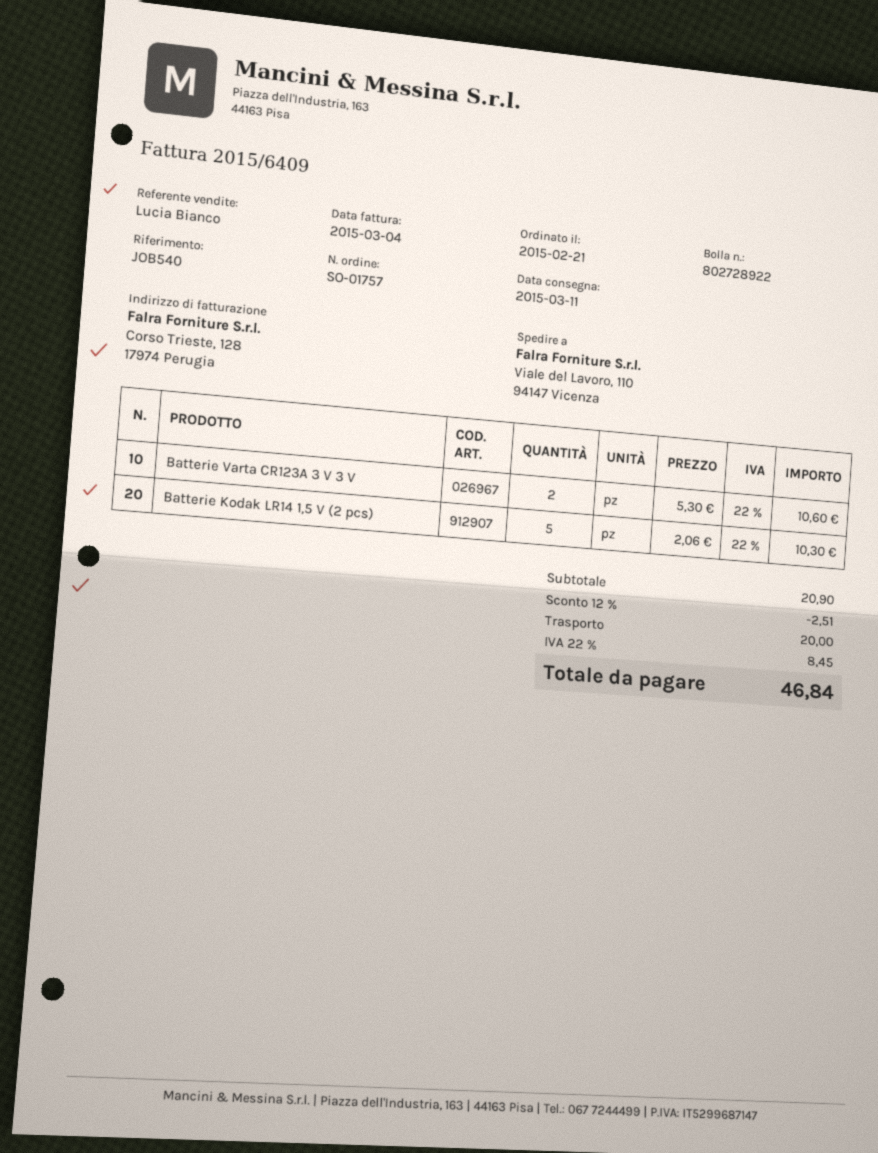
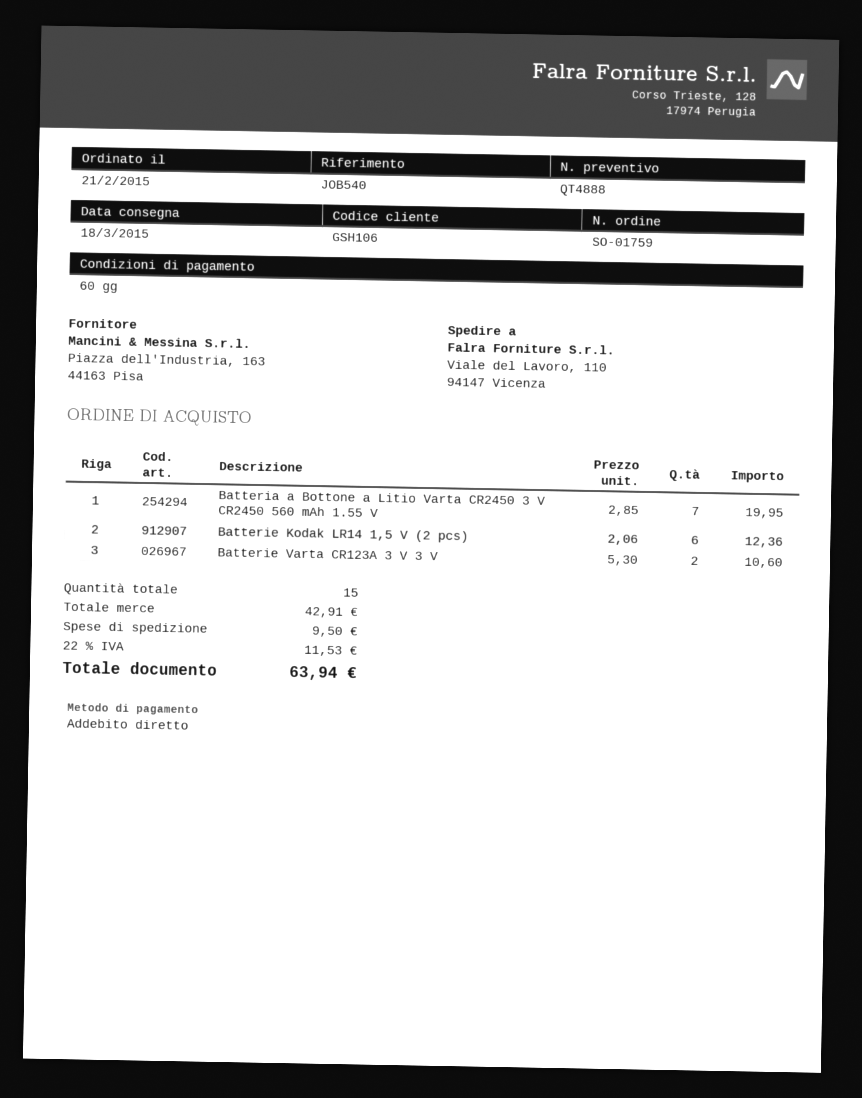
order number: SO-01757 -> SO-01759
delivery date: 2015-03-11 -> 2015-03-18
Batterie Kodak LR14 1,5 V (2 pcs): 5 x 2.06 = 10.30 -> 6 x 2.06 = 12.36
Batteria a Bottone a Litio Varta CR2450 3 V CR2450 560 mAh 1.55 V: none -> 7 x 2.85 = 19.95
subtotal: 20.90 -> 42.91
discount: 12% = 2.51 -> none
shipping: 20.00 -> 9.50
tax: 22% = 8.45 -> 22% = 11.53
total: 46.84 -> 63.94

